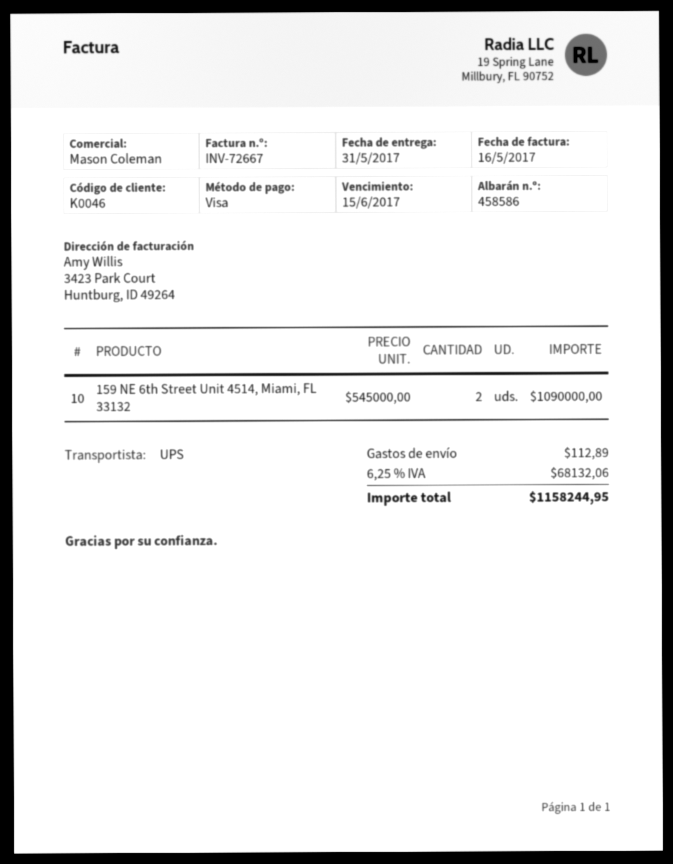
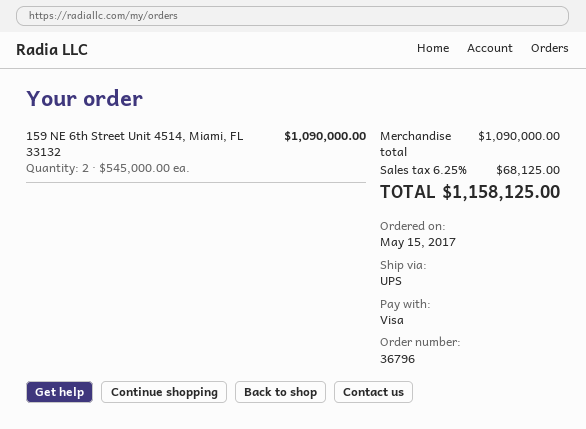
shipping: 112.89 -> none
tax: 6.25% = 68132.06 -> 6.25% = 68125.00
total: 1158244.95 -> 1158125.00

